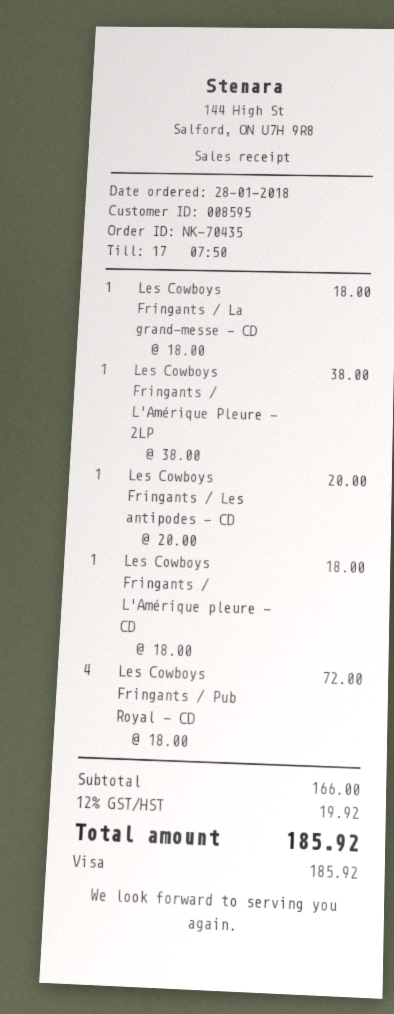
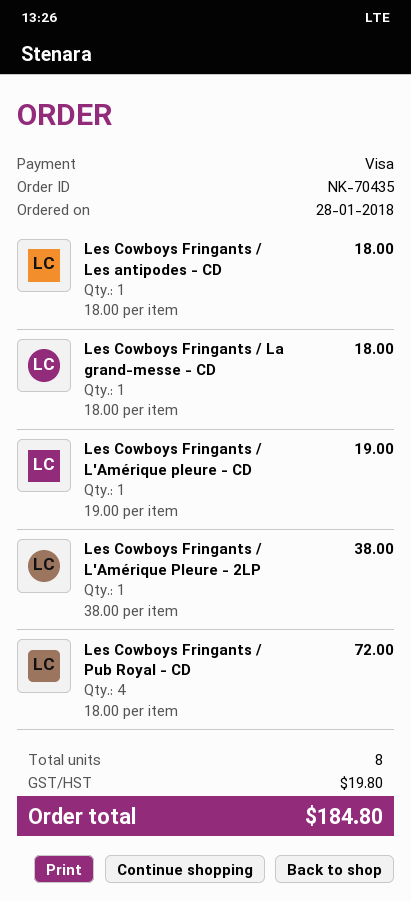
Les Cowboys Fringants / Les antipodes - CD: 1 x 20.00 = 20.00 -> 1 x 18.00 = 18.00
Les Cowboys Fringants / L'Amérique pleure - CD: 1 x 18.00 = 18.00 -> 1 x 19.00 = 19.00
tax: 19.92 -> 19.80
total: 185.92 -> 184.80

